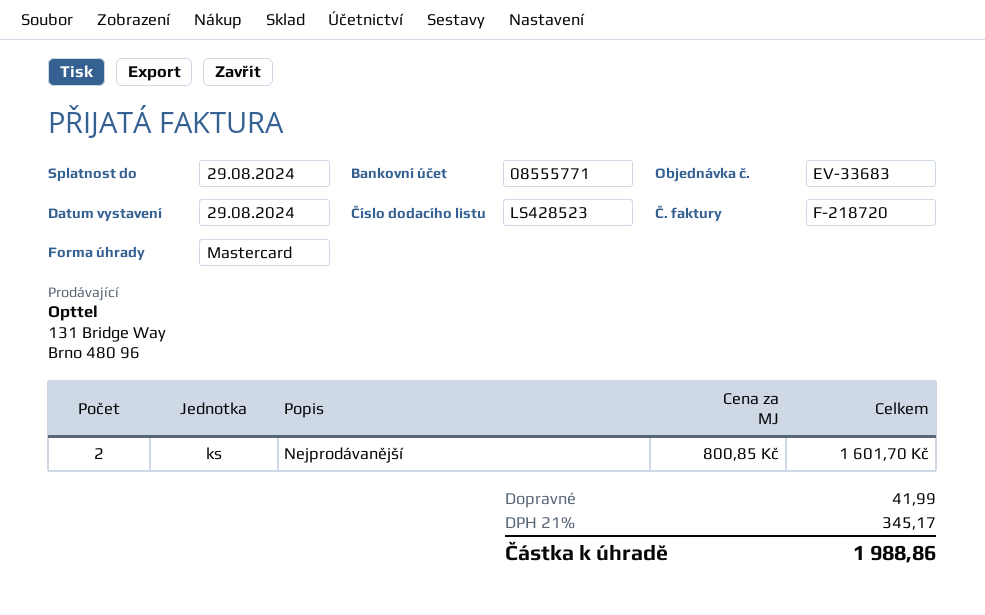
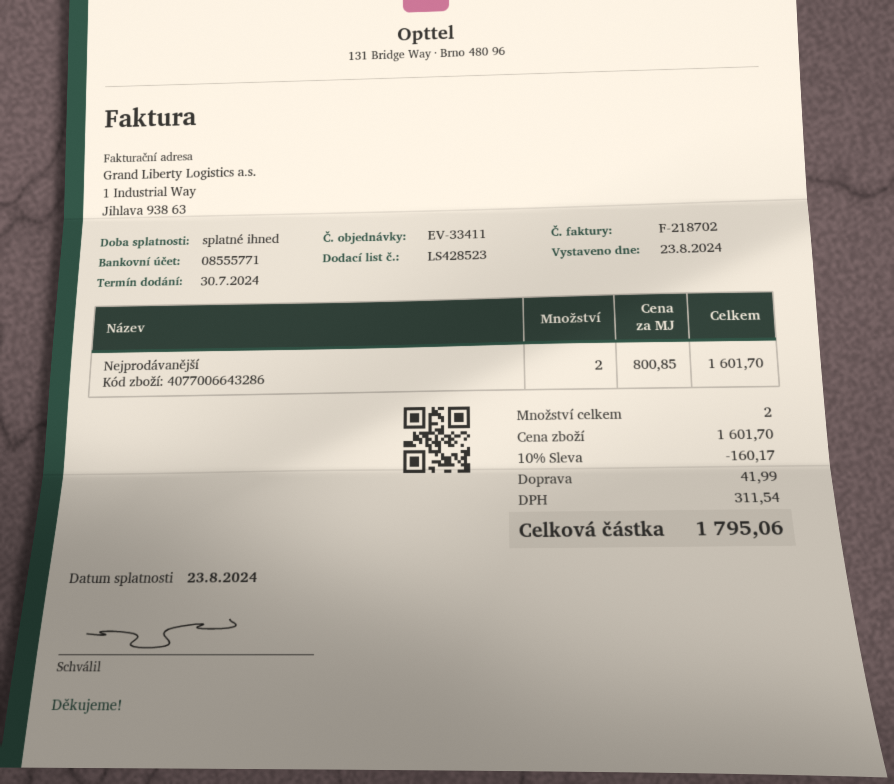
order number: EV-33683 -> EV-33411
invoice number: F-218720 -> F-218702
invoice date: 2024-08-29 -> 2024-08-23
due date: 2024-08-29 -> 2024-08-23
discount: none -> 10% = 160.17
tax: 345.17 -> 311.54
total: 1988.86 -> 1795.06

